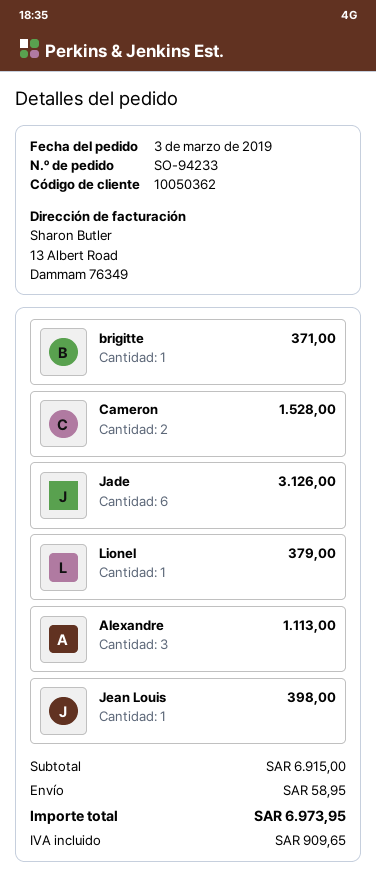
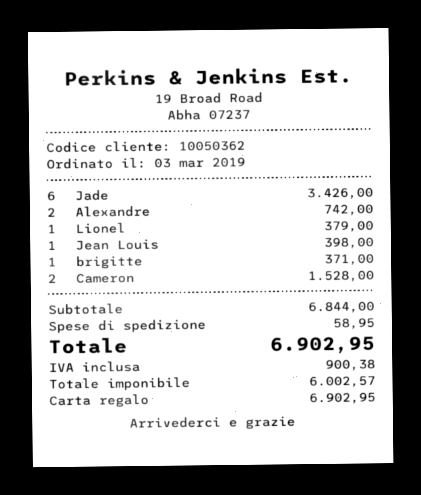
Jade: 6 for 3126.00 -> 6 for 3426.00
Alexandre: 3 for 1113.00 -> 2 for 742.00
subtotal: 6915.00 -> 6844.00
tax: 909.65 -> 900.38
total: 6973.95 -> 6902.95

